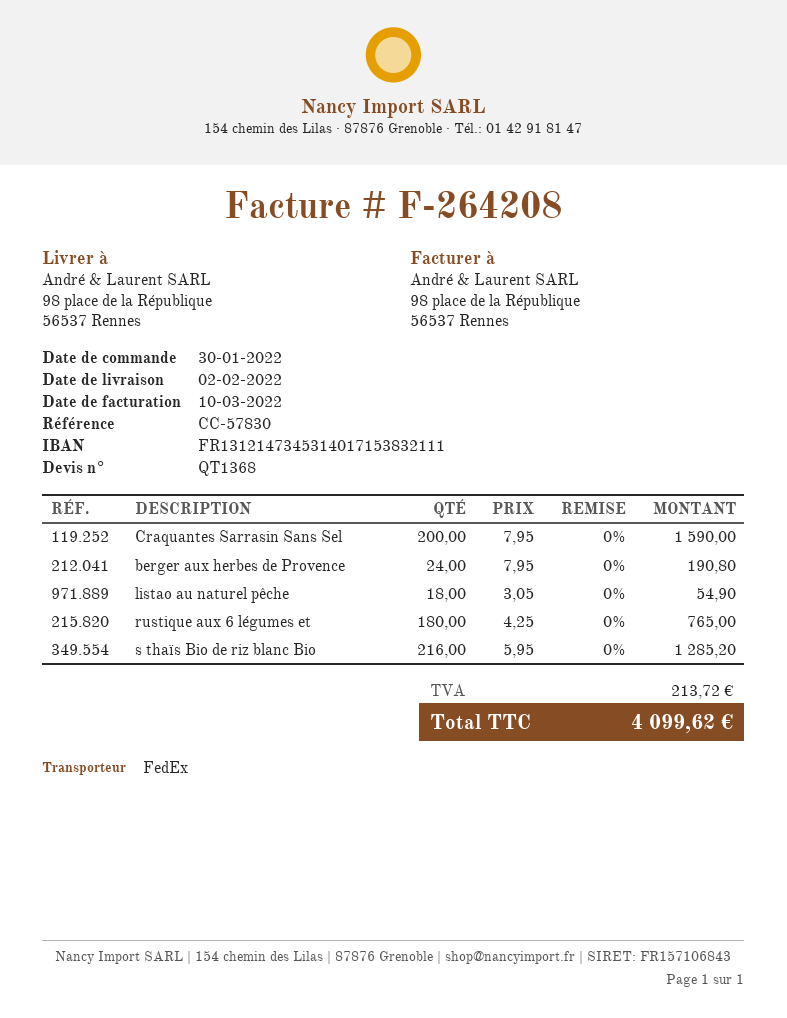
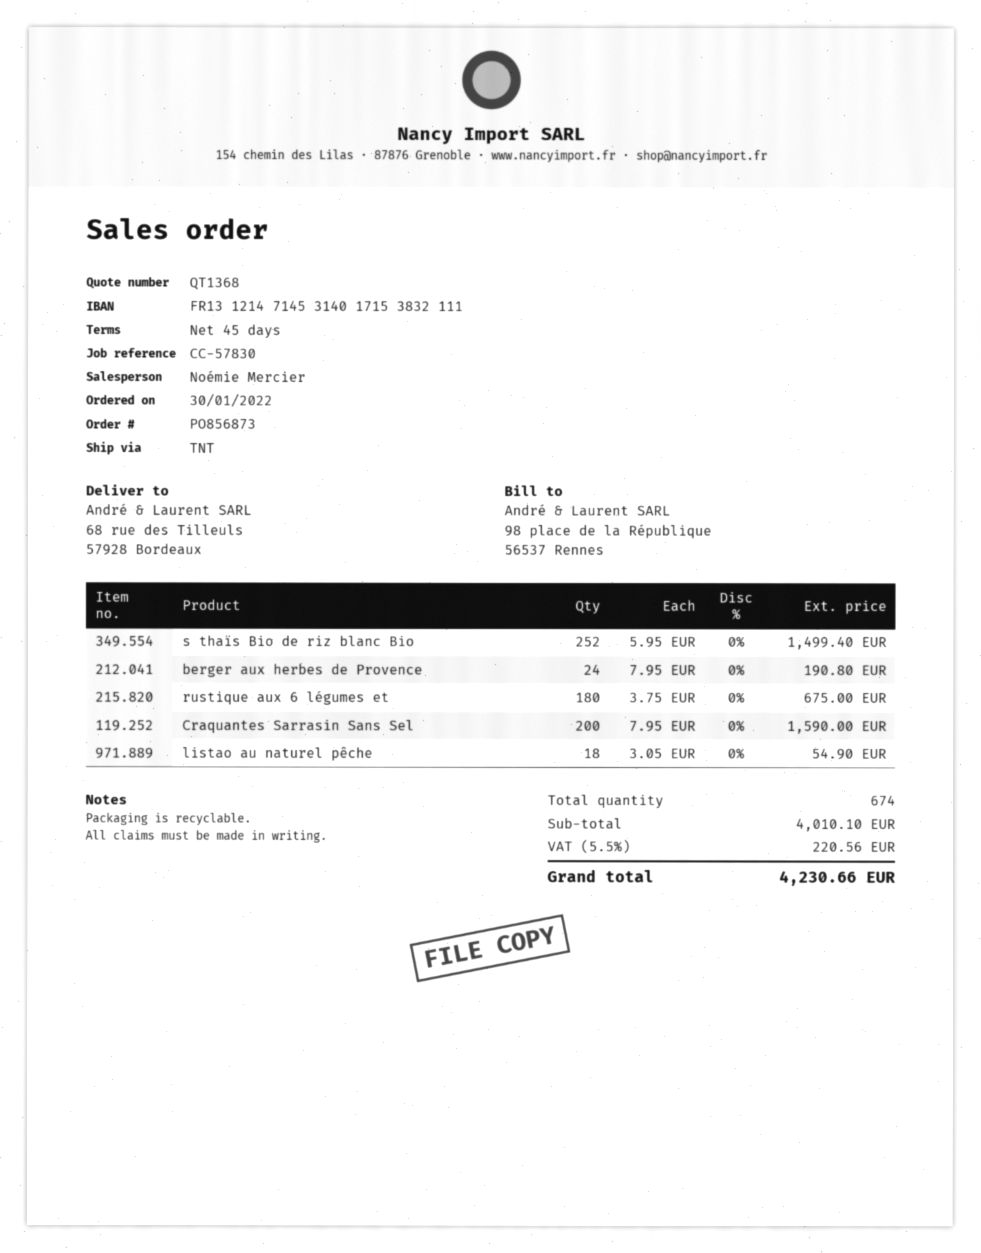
bank account: FR1312147345314017153832111 -> FR1312147145314017153832111
shipping method: FedEx -> TNT
ship to: 98 place de la République, 56537 Rennes -> 68 rue des Tilleuls, 57928 Bordeaux
rustique aux 6 légumes et: 180 x 4.25 = 765.00 -> 180 x 3.75 = 675.00
s thaïs Bio de riz blanc Bio: 216 x 5.95 = 1285.20 -> 252 x 5.95 = 1499.40
tax: 213.72 -> 220.56
total: 4099.62 -> 4230.66

